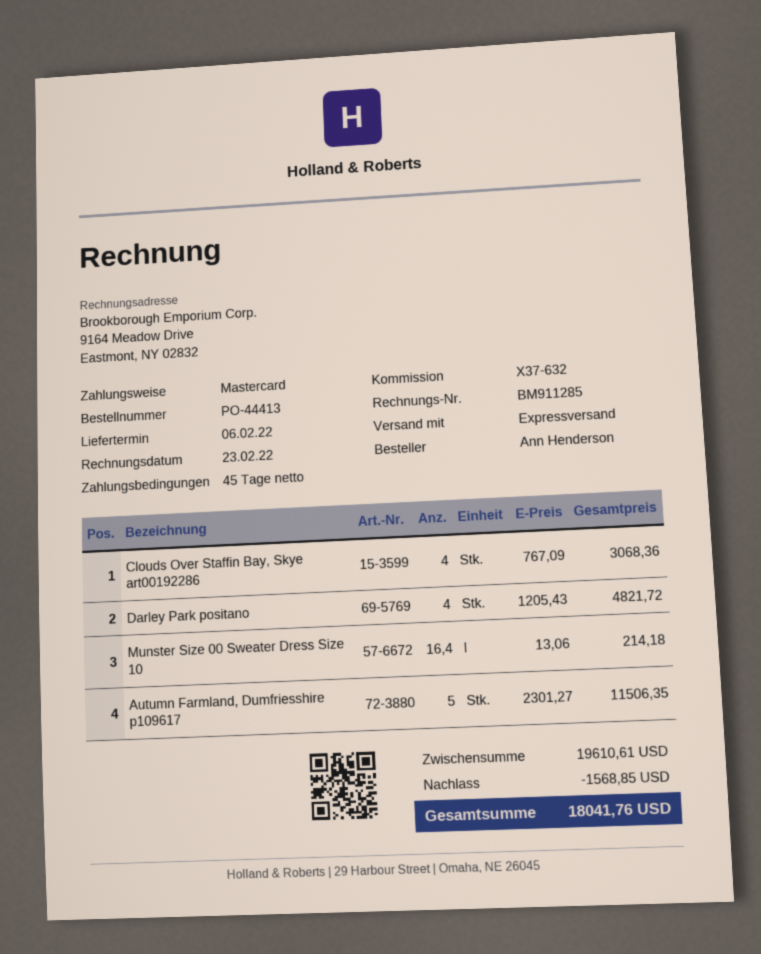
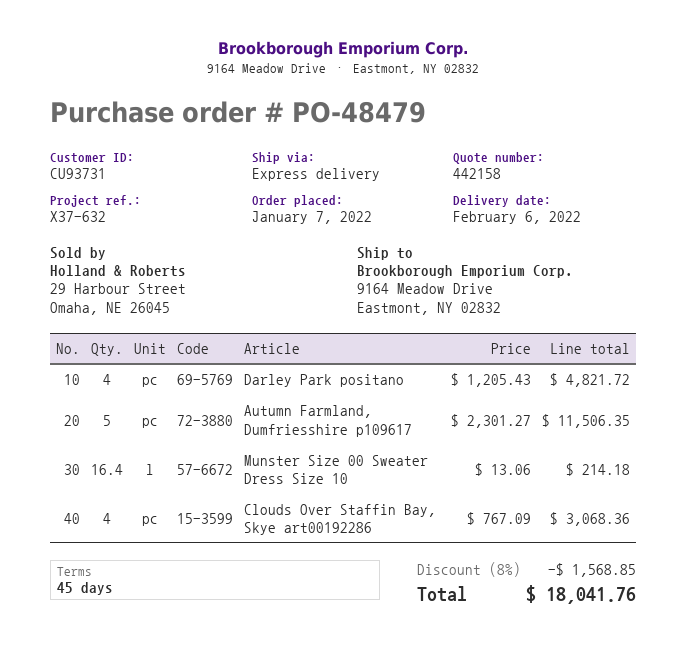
order number: PO-44413 -> PO-48479

